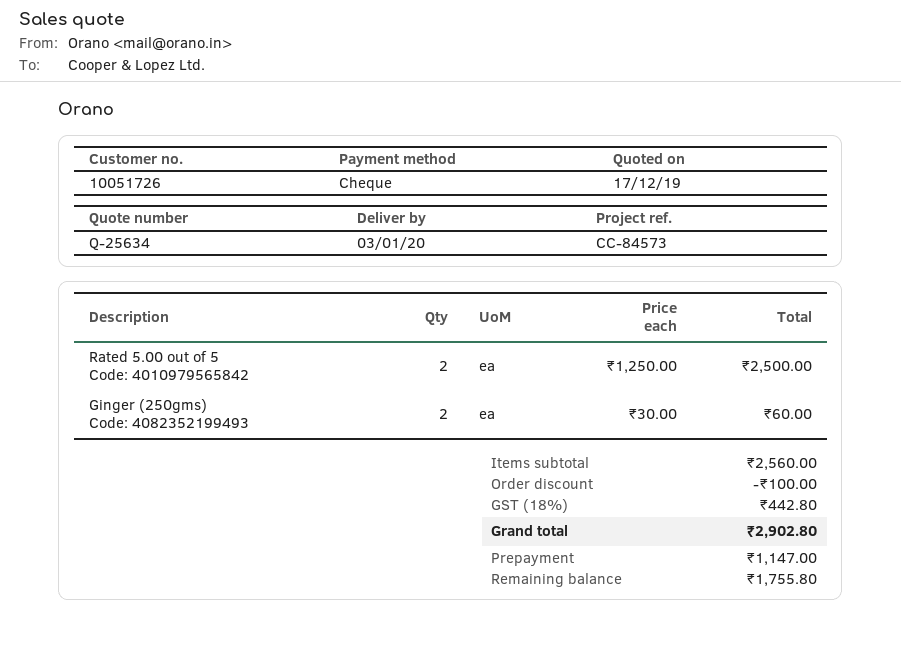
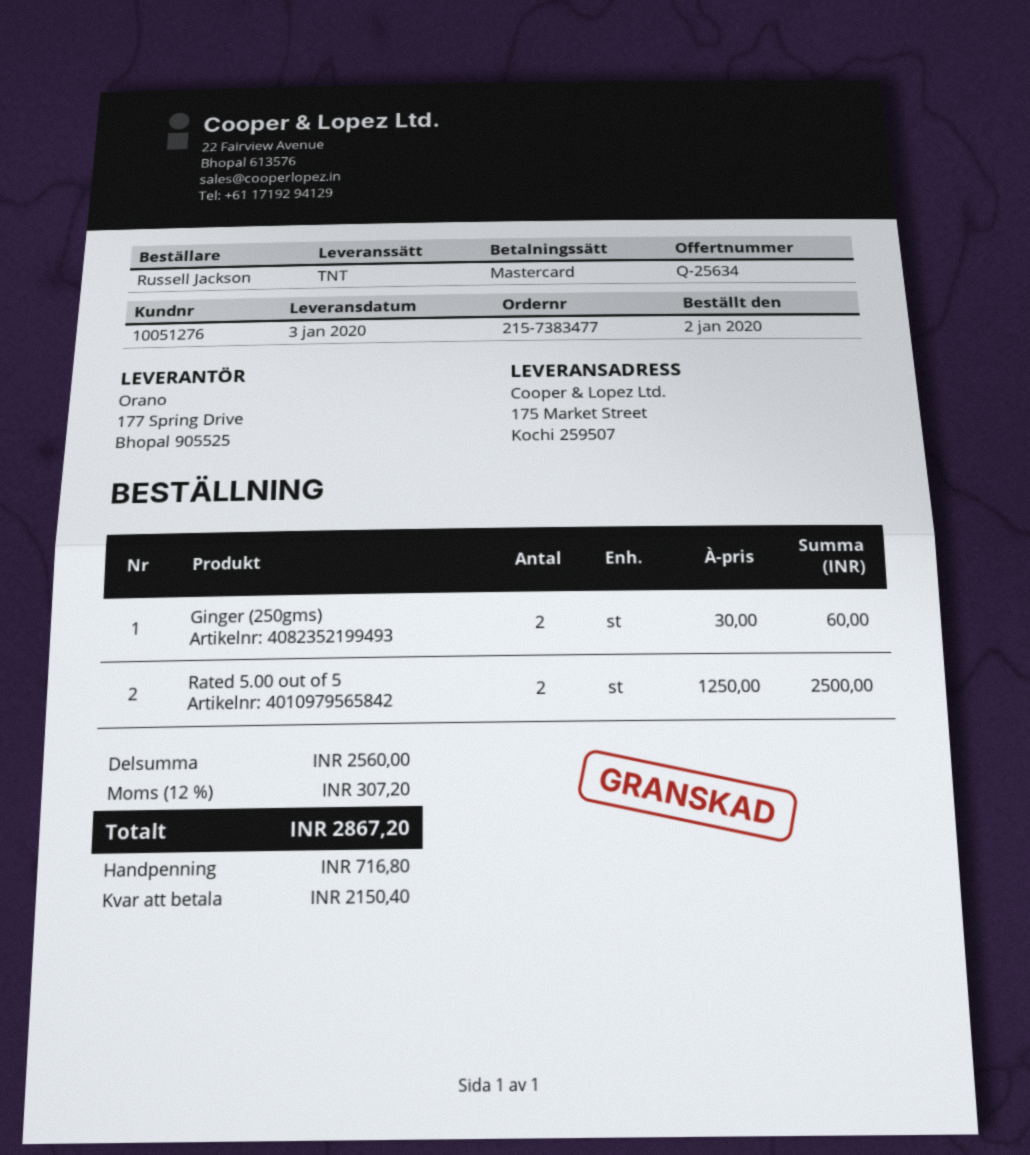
customer number: 10051726 -> 10051276
payment method: cheque -> Mastercard
discount: 100.00 -> none
tax: 18% = 442.80 -> 12% = 307.20
total: 2902.80 -> 2867.20
deposit: 1147.00 -> 716.80
balance: 1755.80 -> 2150.40

